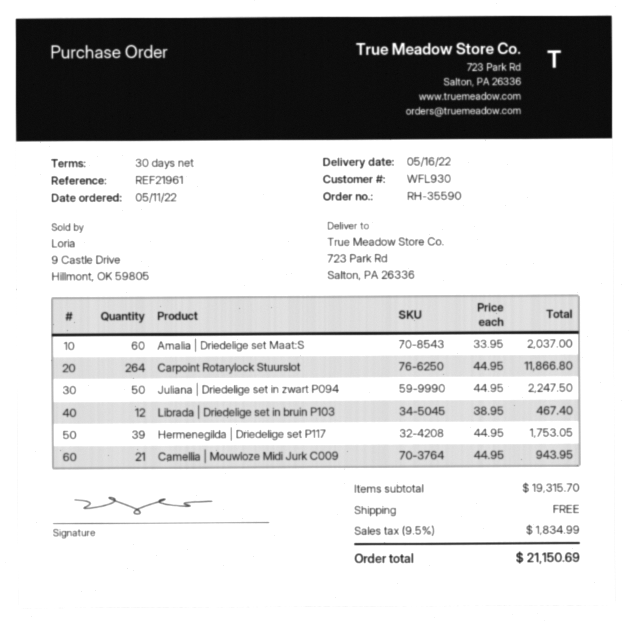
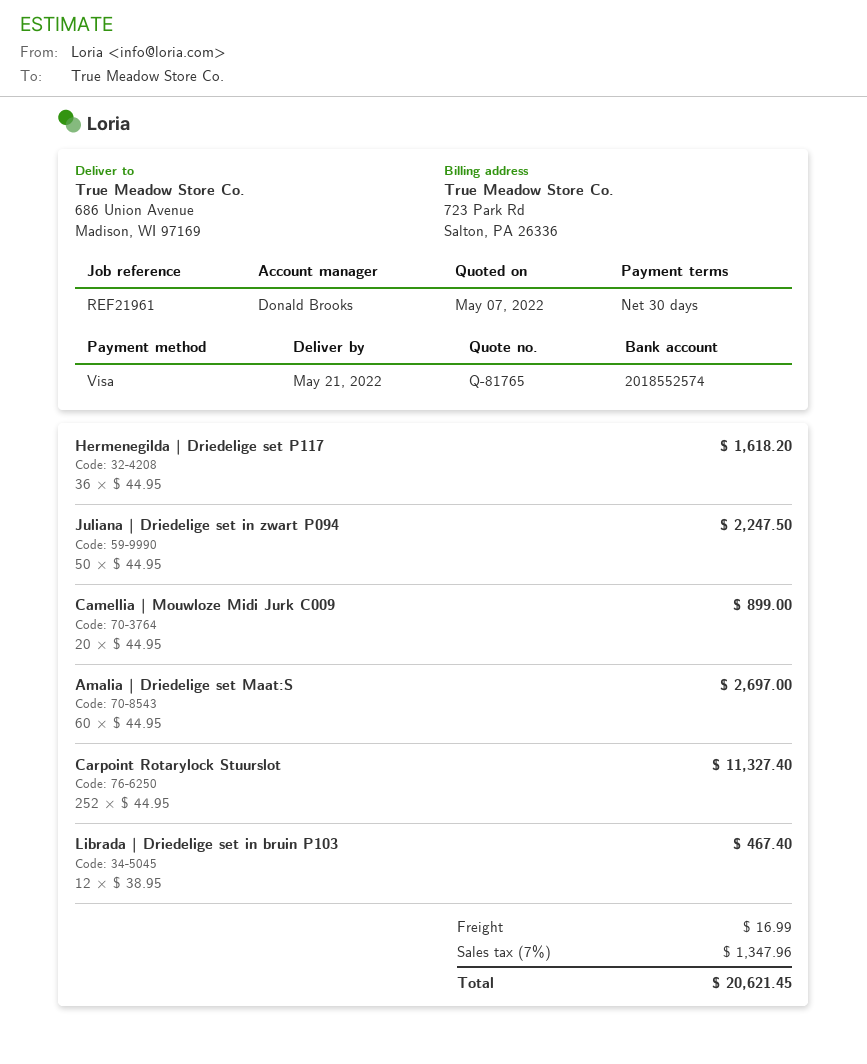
delivery date: 2022-05-16 -> 2022-05-21
ship to: 723 Park Rd, Salton, PA 26336 -> 686 Union Avenue, Madison, WI 97169
Amalia | Driedelige set Maat:S: 60 x 33.95 = 2037.00 -> 60 x 44.95 = 2697.00
Carpoint Rotarylock Stuurslot: 264 x 44.95 = 11866.80 -> 252 x 44.95 = 11327.40
Hermenegilda | Driedelige set P117: 39 x 44.95 = 1753.05 -> 36 x 44.95 = 1618.20
Camellia | Mouwloze Midi Jurk C009: 21 x 44.95 = 943.95 -> 20 x 44.95 = 899.00
shipping: 0.00 -> 16.99
tax: 9.5% = 1834.99 -> 7% = 1347.96
total: 21150.69 -> 20621.45

